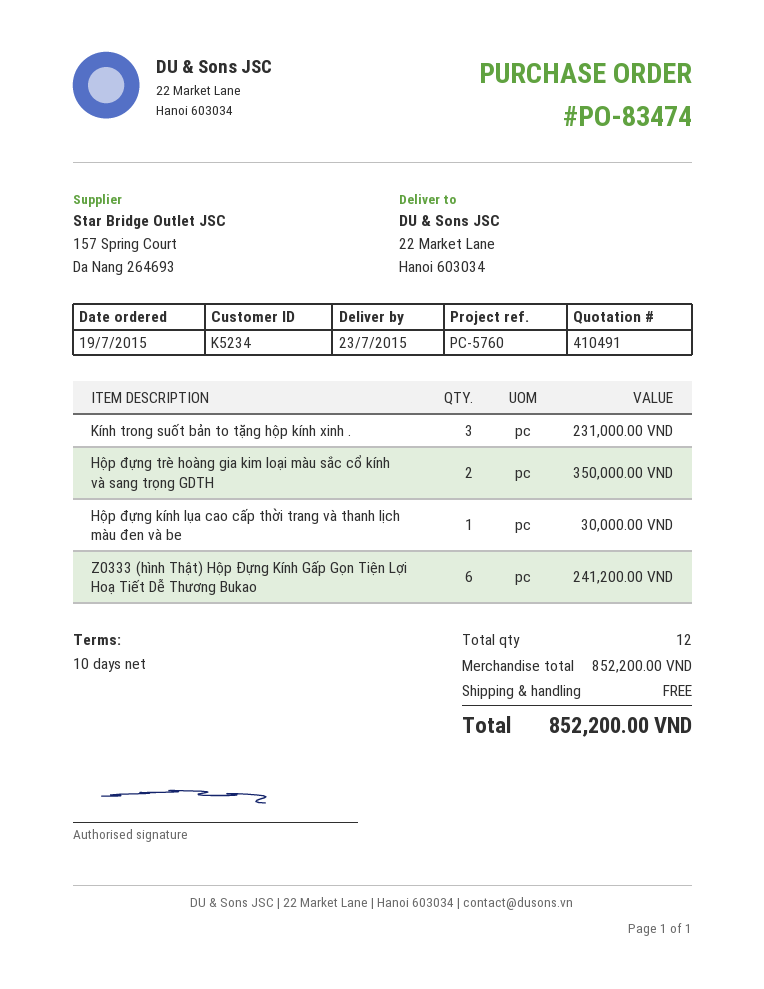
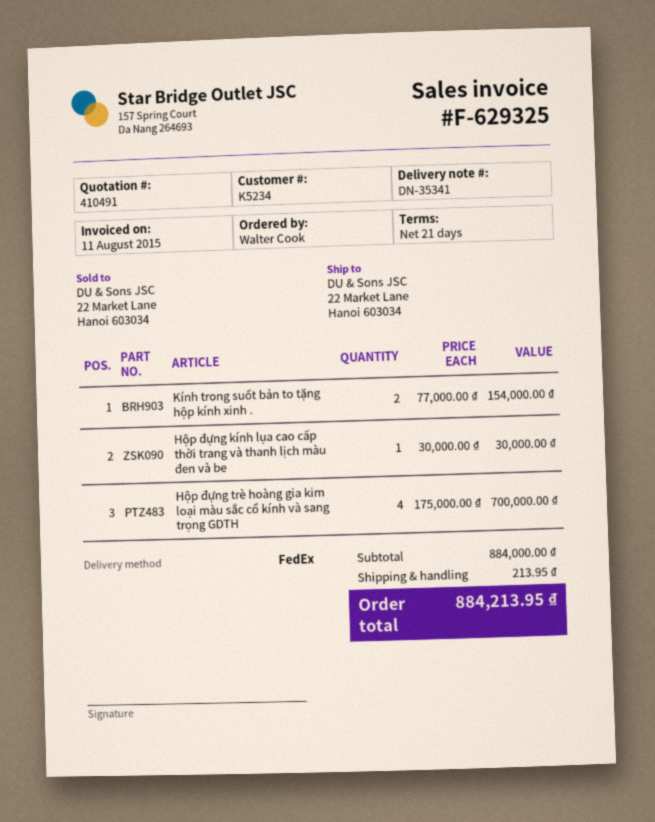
payment terms: 10 days -> 21 days
Kính trong suốt bản to tặng hộp kính xinh .: 3 for 231000.00 -> 2 for 154000.00
Hộp đựng trè hoàng gia kim loại màu sắc cổ kính và sang trọng GDTH: 2 for 350000.00 -> 4 for 700000.00
Z0333 (hình Thật) Hộp Đựng Kính Gấp Gọn Tiện Lợi Hoạ Tiết Dễ Thương Bukao: 6 for 241200.00 -> none
subtotal: 852200.00 -> 884000.00
shipping: 0.00 -> 213.95
total: 852200.00 -> 884213.95

